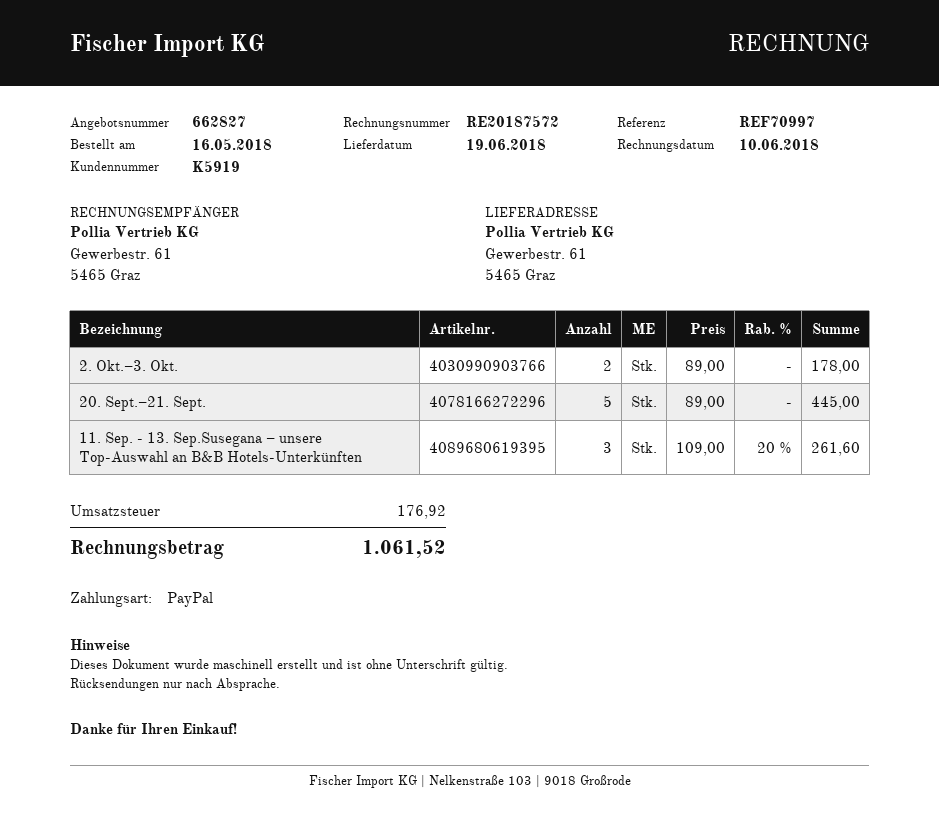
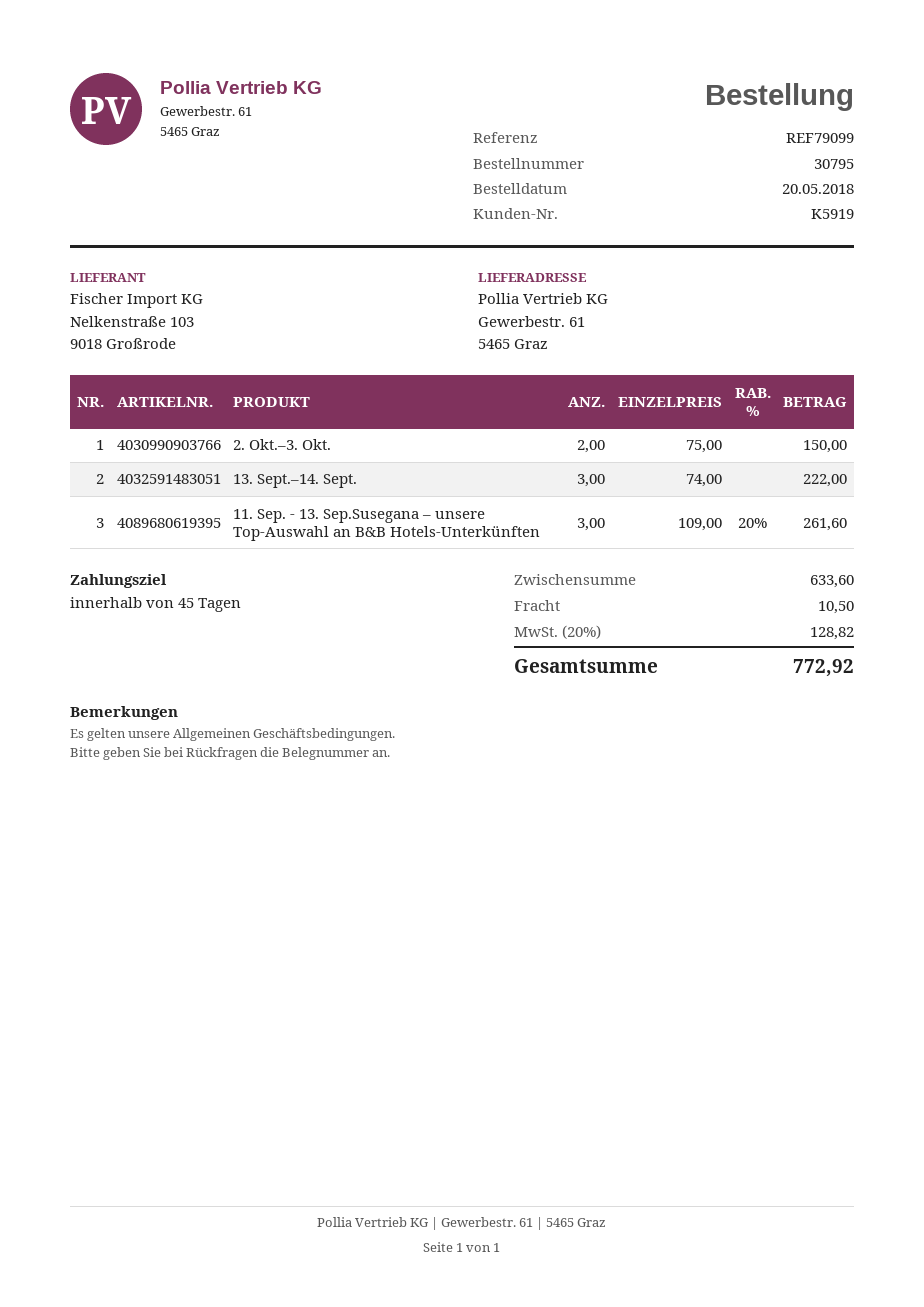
order date: 2018-05-16 -> 2018-05-20
reference: REF70997 -> REF79099
2. Okt.–3. Okt.: 2 x 89.00 = 178.00 -> 2 x 75.00 = 150.00
20. Sept.–21. Sept.: 5 x 89.00 = 445.00 -> none
13. Sept.–14. Sept.: none -> 3 x 74.00 = 222.00
shipping: none -> 10.50
tax: 176.92 -> 128.82
total: 1061.52 -> 772.92

